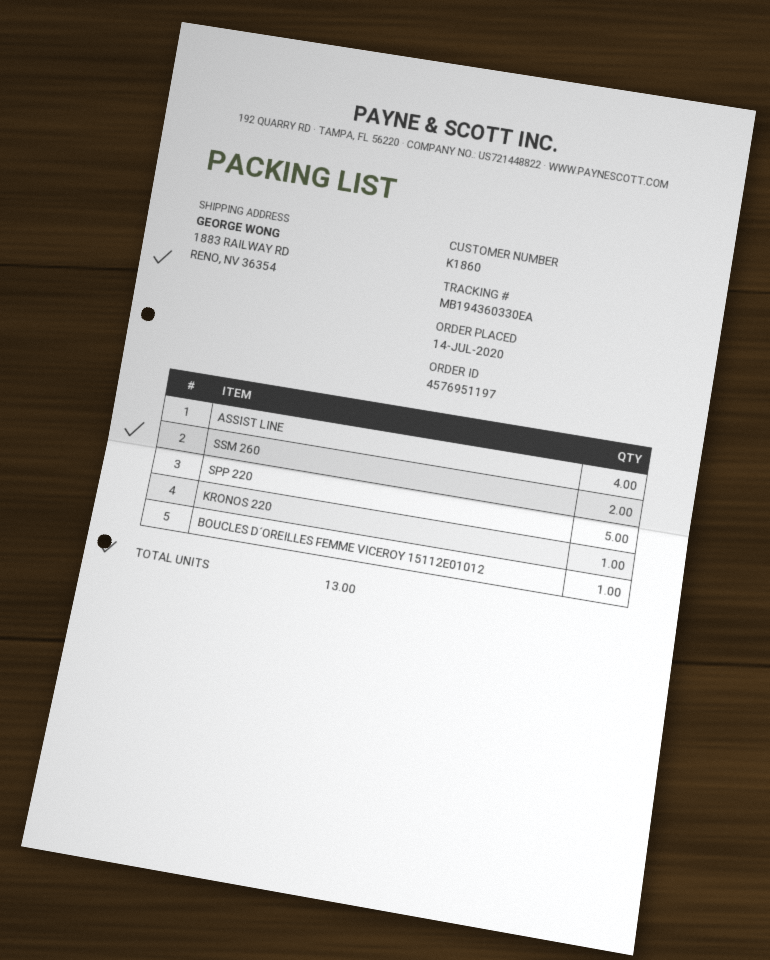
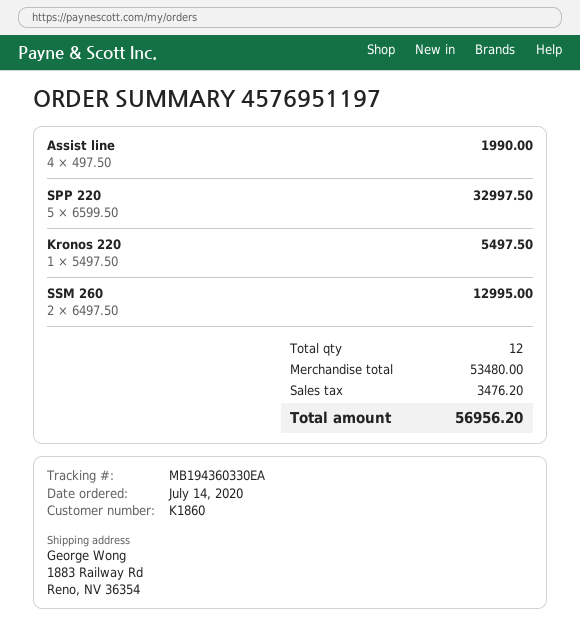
BOUCLES D´OREILLES FEMME VICEROY 15112E01012: 1 -> none
total quantity: 13 -> 12

